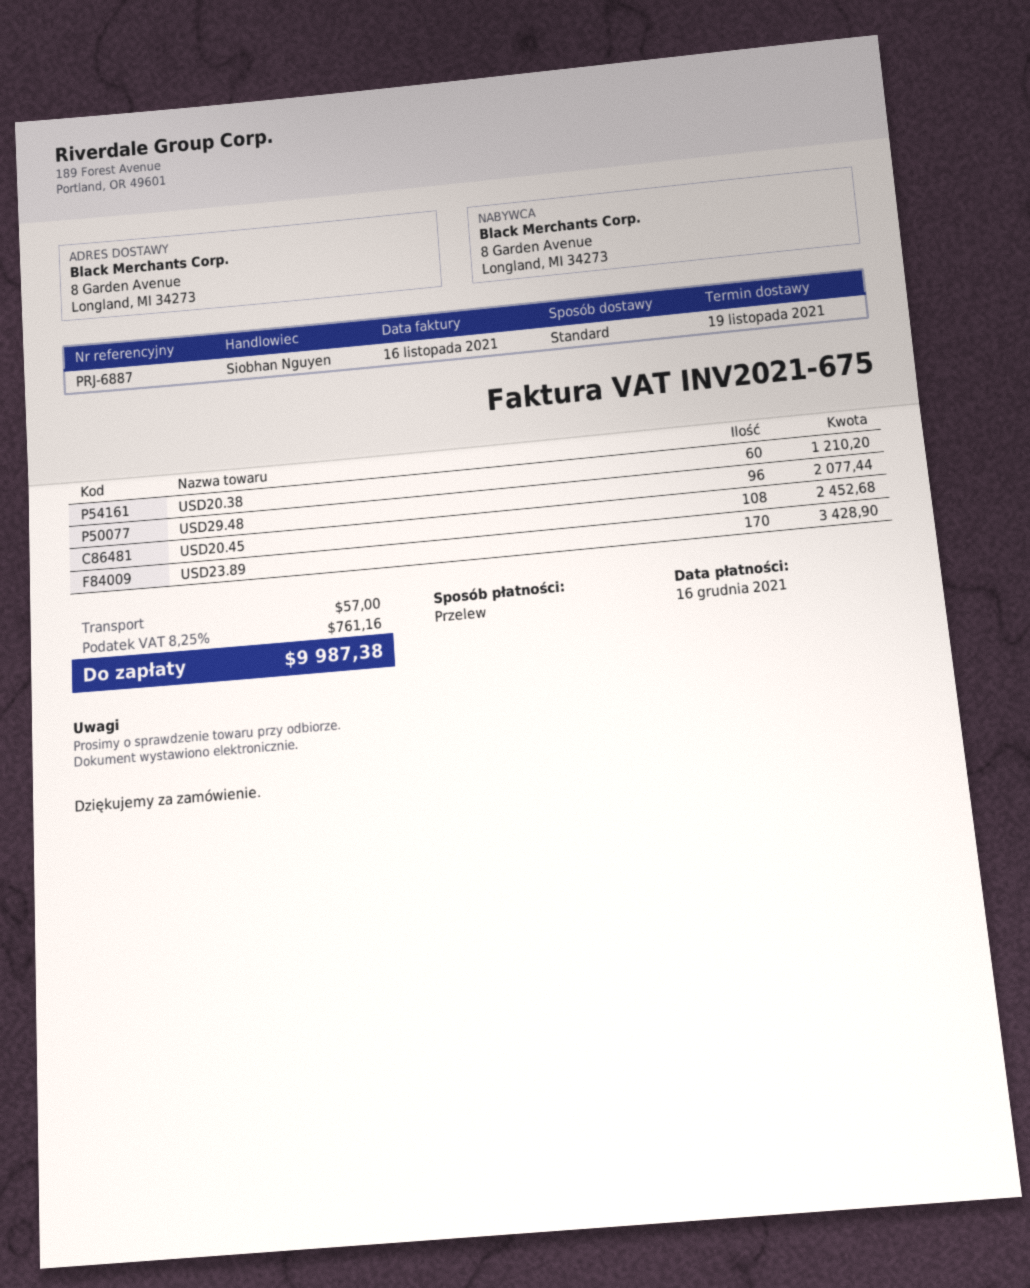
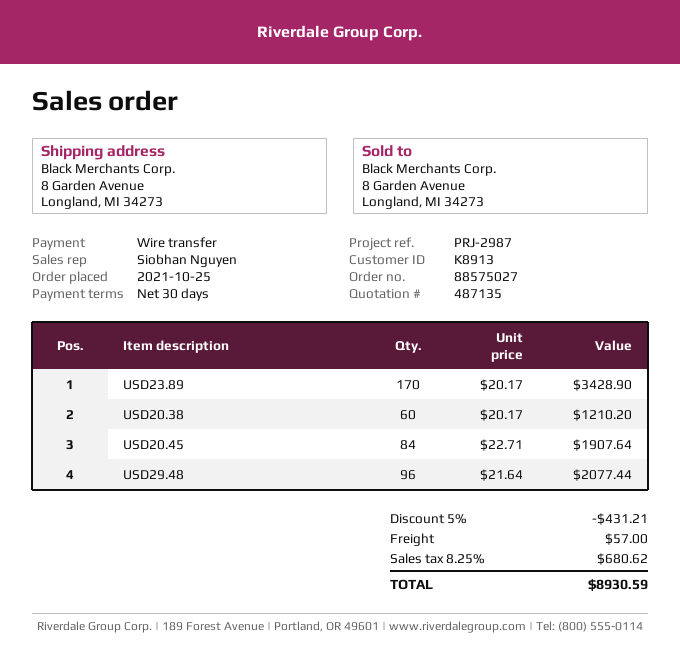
reference: PRJ-6887 -> PRJ-2987
USD20.45: 108 for 2452.68 -> 84 for 1907.64
discount: none -> 5% = 431.21
tax: 8.25% = 761.16 -> 8.25% = 680.62
total: 9987.38 -> 8930.59

